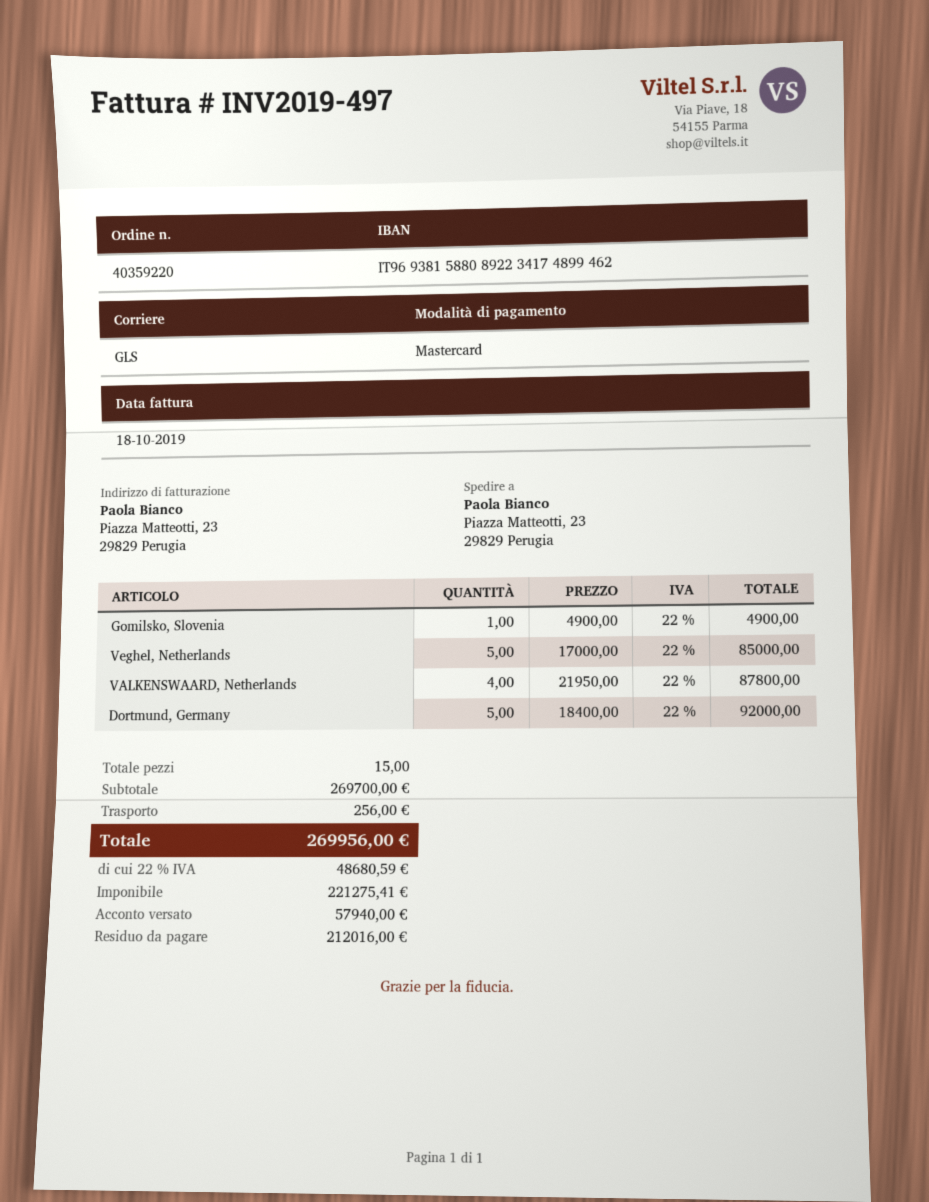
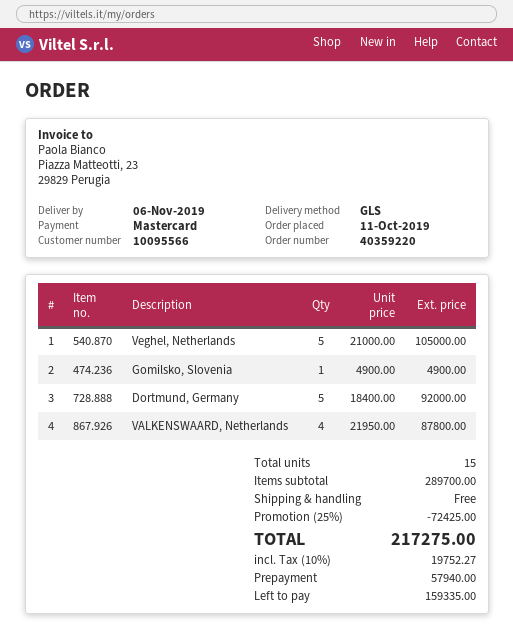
Veghel, Netherlands: 5 x 17000.00 = 85000.00 -> 5 x 21000.00 = 105000.00
subtotal: 269700.00 -> 289700.00
discount: none -> 25% = 72425.00
shipping: 256.00 -> 0.00
tax: 22% = 48680.59 -> 10% = 19752.27
total: 269956.00 -> 217275.00
balance: 212016.00 -> 159335.00

